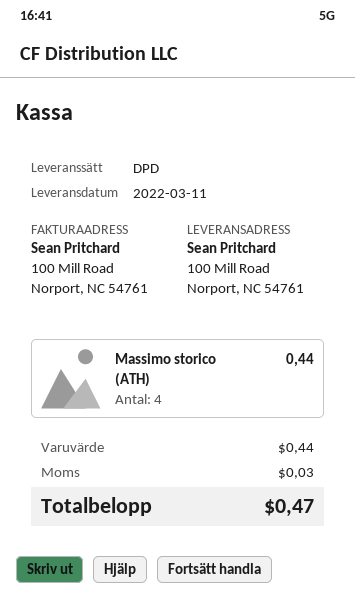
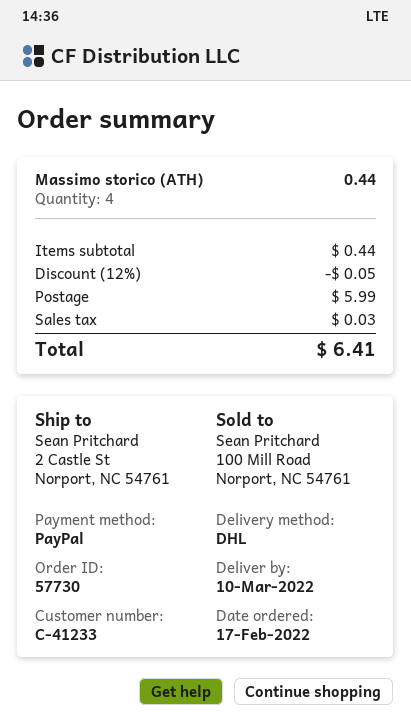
delivery date: 2022-03-11 -> 2022-03-10
shipping method: DPD -> DHL
ship to: 100 Mill Road, Norport, NC 54761 -> 2 Castle St, Norport, NC 54761
discount: none -> 12% = 0.05
shipping: none -> 5.99
total: 0.47 -> 6.41

